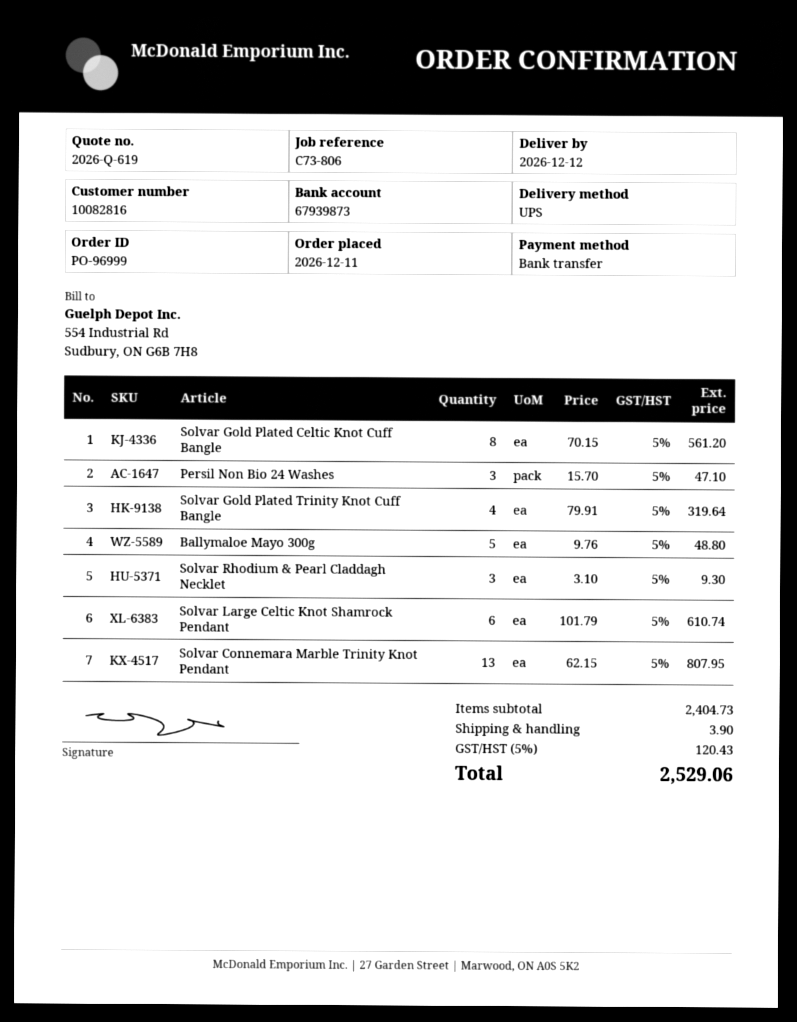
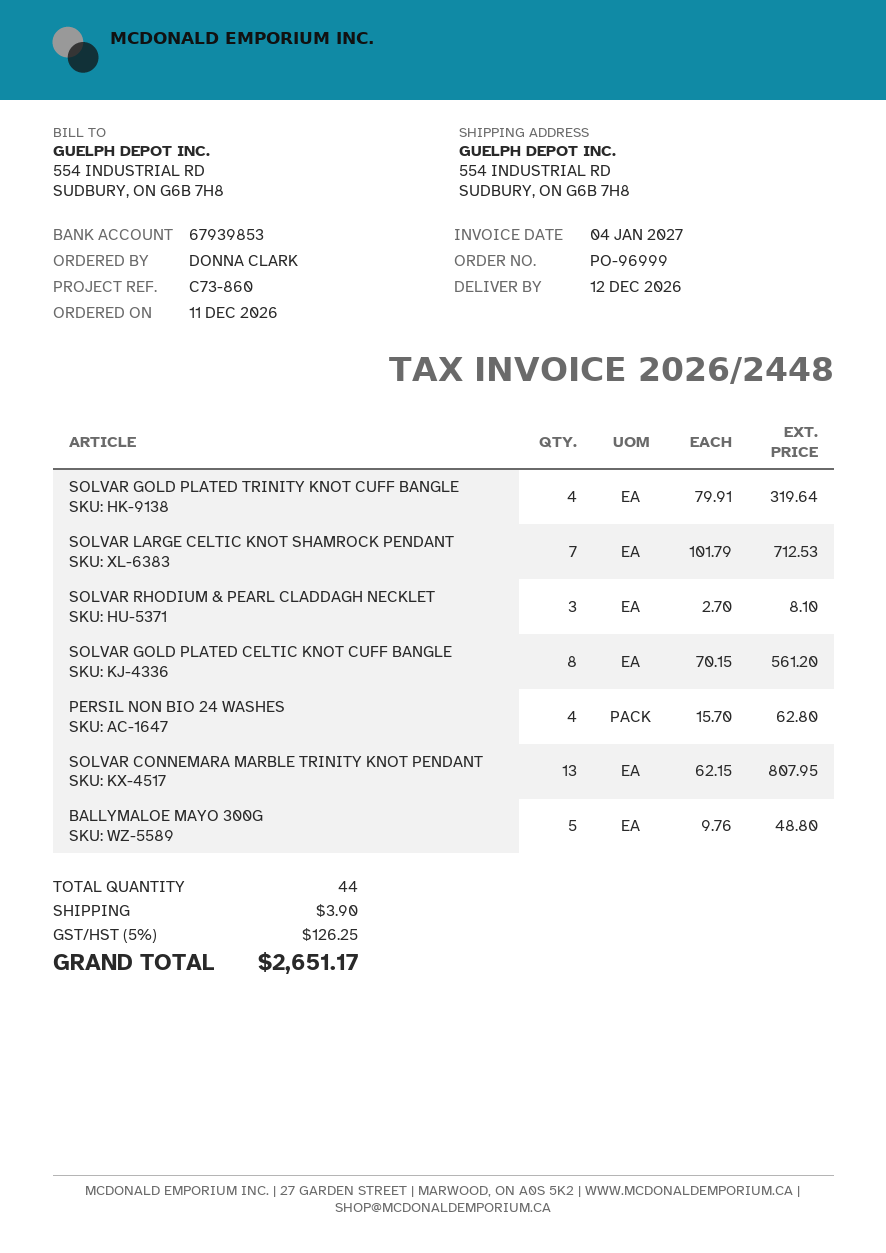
reference: C73-806 -> C73-860
bank account: 67939873 -> 67939853
Persil Non Bio 24 Washes: 3 x 15.70 = 47.10 -> 4 x 15.70 = 62.80
Solvar Rhodium & Pearl Claddagh Necklet: 3 x 3.10 = 9.30 -> 3 x 2.70 = 8.10
Solvar Large Celtic Knot Shamrock Pendant: 6 x 101.79 = 610.74 -> 7 x 101.79 = 712.53
tax: 5% = 120.43 -> 5% = 126.25
total: 2529.06 -> 2651.17

